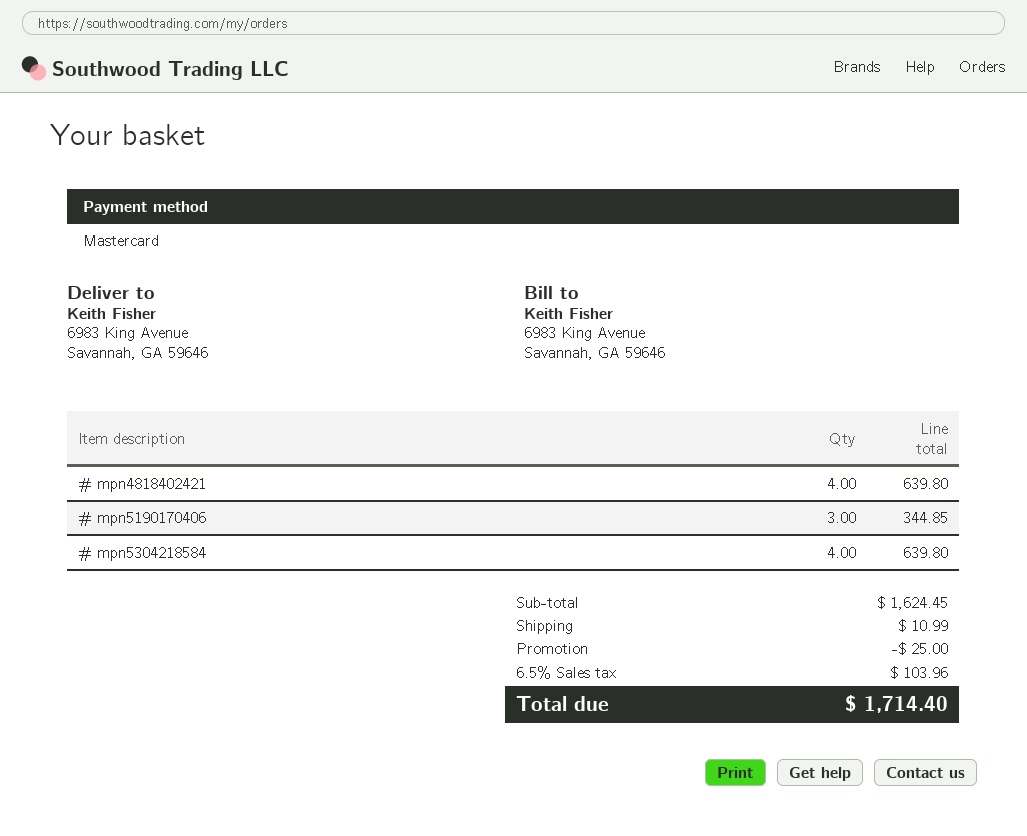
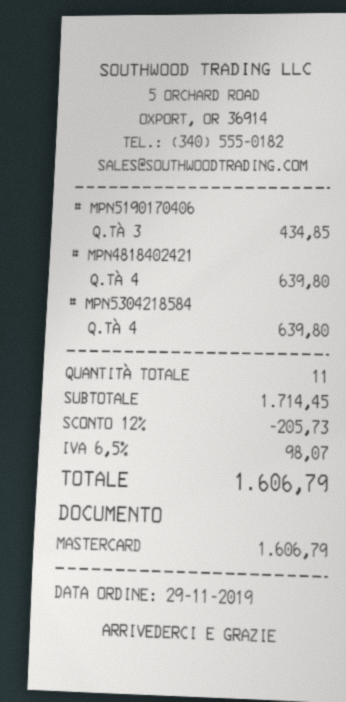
# mpn5190170406: 3 for 344.85 -> 3 for 434.85
subtotal: 1624.45 -> 1714.45
discount: 25.00 -> 205.73
shipping: 10.99 -> none
tax: 6.5% = 103.96 -> 6.5% = 98.07
total: 1714.40 -> 1606.79

